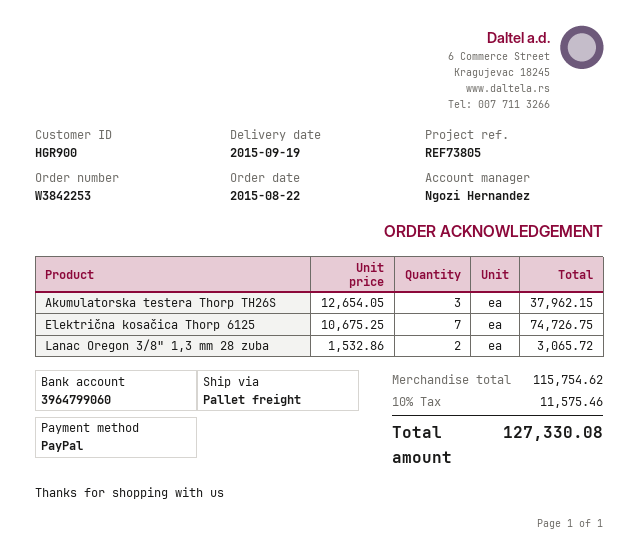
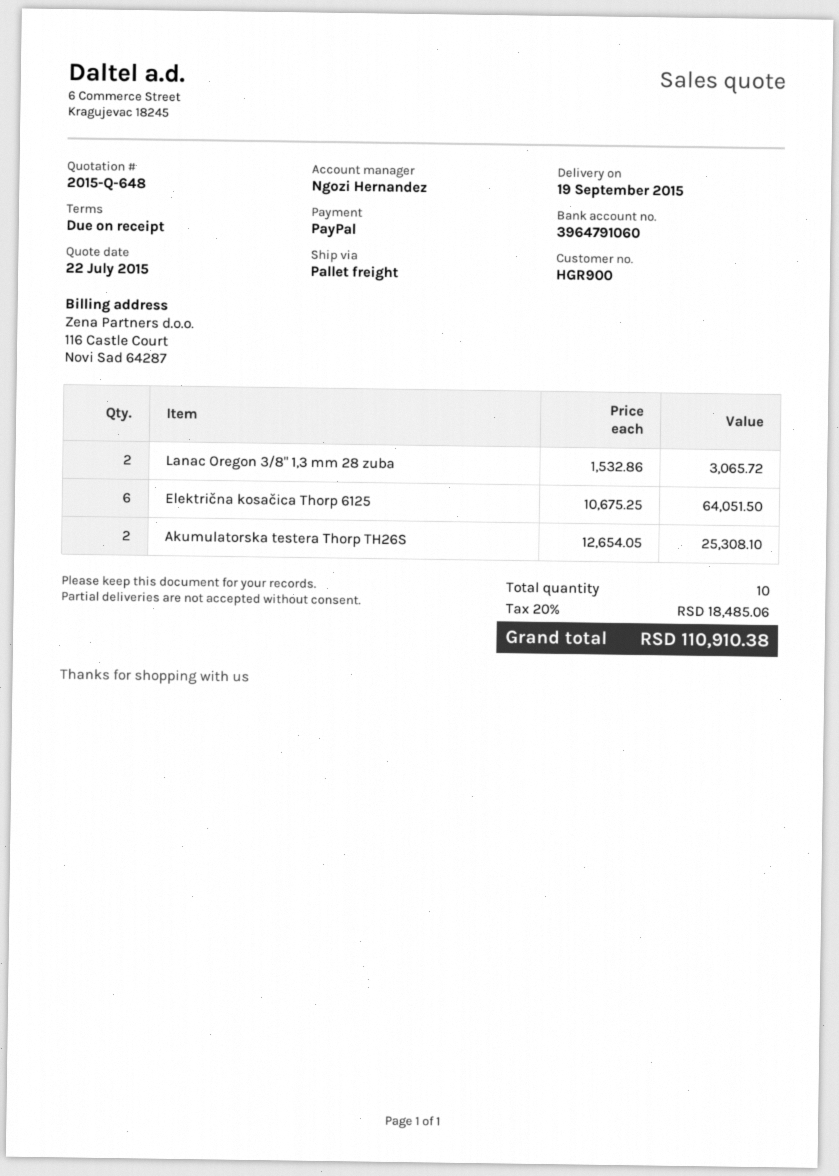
bank account: 3964799060 -> 3964791060
Akumulatorska testera Thorp TH26S: 3 x 12654.05 = 37962.15 -> 2 x 12654.05 = 25308.10
Električna kosačica Thorp 6125: 7 x 10675.25 = 74726.75 -> 6 x 10675.25 = 64051.50
tax: 10% = 11575.46 -> 20% = 18485.06
total: 127330.08 -> 110910.38

